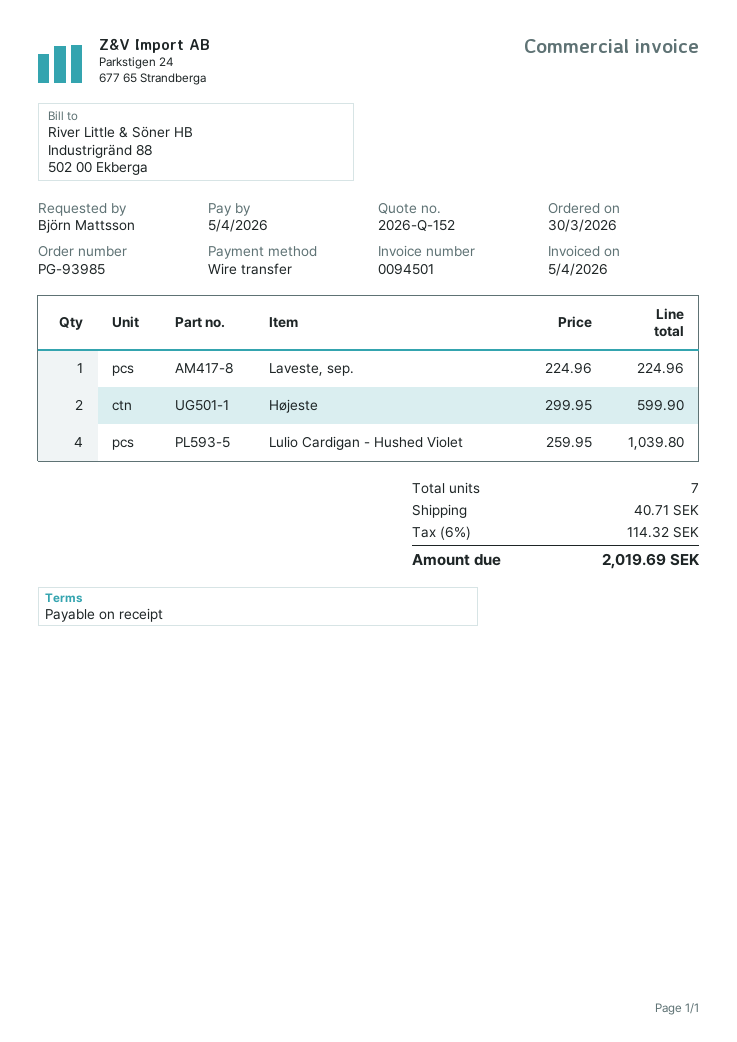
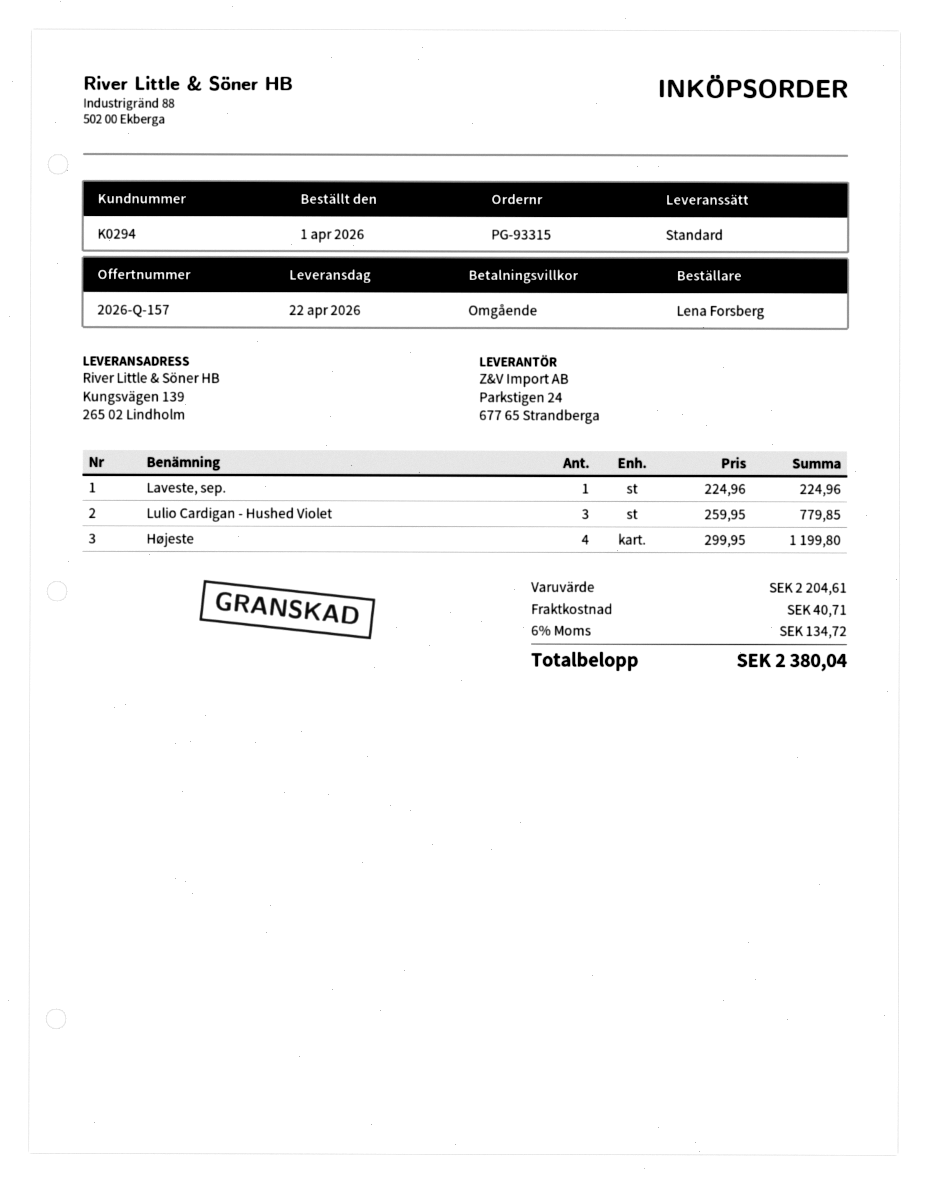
quote number: 2026-Q-152 -> 2026-Q-157
order number: PG-93985 -> PG-93315
order date: 2026-03-30 -> 2026-04-01
ordered by: Björn Mattsson -> Lena Forsberg
Højeste: 2 x 299.95 = 599.90 -> 4 x 299.95 = 1199.80
Lulio Cardigan - Hushed Violet: 4 x 259.95 = 1039.80 -> 3 x 259.95 = 779.85
tax: 6% = 114.32 -> 6% = 134.72
total: 2019.69 -> 2380.04

